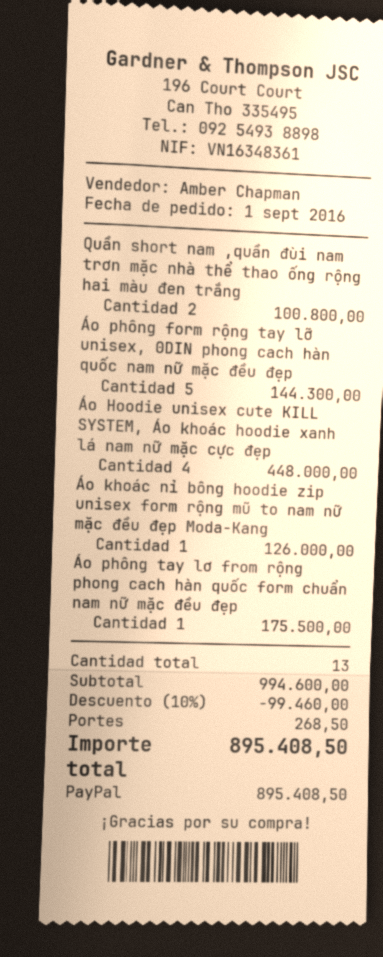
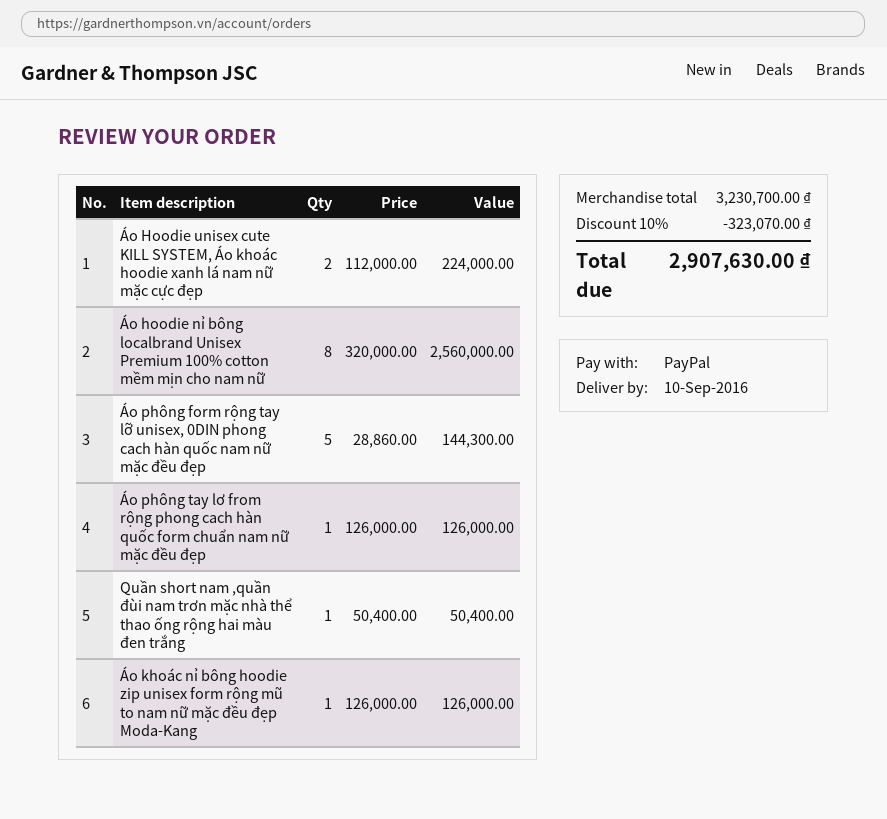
Quần short nam ,quần đùi nam trơn mặc nhà thể thao ống rộng hai màu đen trắng: 2 for 100800.00 -> 1 for 50400.00
Áo Hoodie unisex cute KILL SYSTEM, Áo khoác hoodie xanh lá nam nữ mặc cực đẹp: 4 for 448000.00 -> 2 for 224000.00
Áo phông tay lơ from rộng phong cach hàn quốc form chuẩn nam nữ mặc đều đẹp: 1 for 175500.00 -> 1 for 126000.00
Áo hoodie nỉ bông localbrand Unisex Premium 100% cotton mềm mịn cho nam nữ: none -> 8 for 2560000.00
subtotal: 994600.00 -> 3230700.00
discount: 10% = 99460.00 -> 10% = 323070.00
shipping: 268.50 -> none
total: 895408.50 -> 2907630.00

